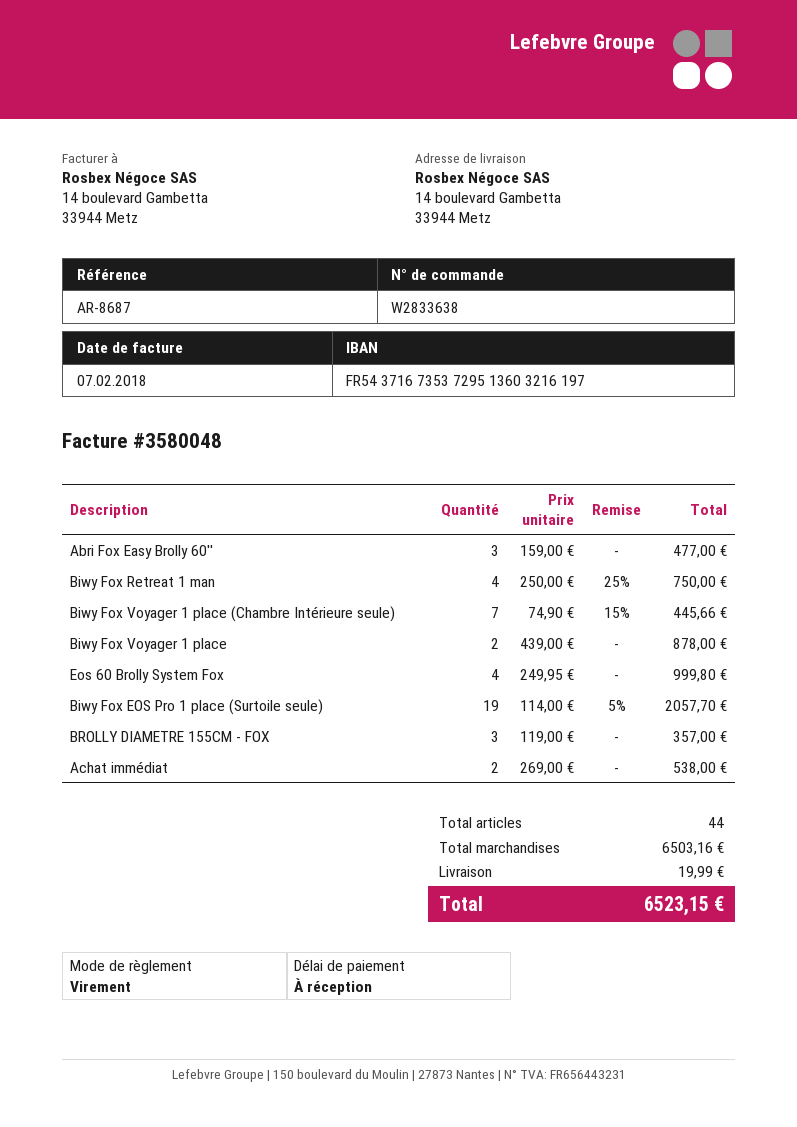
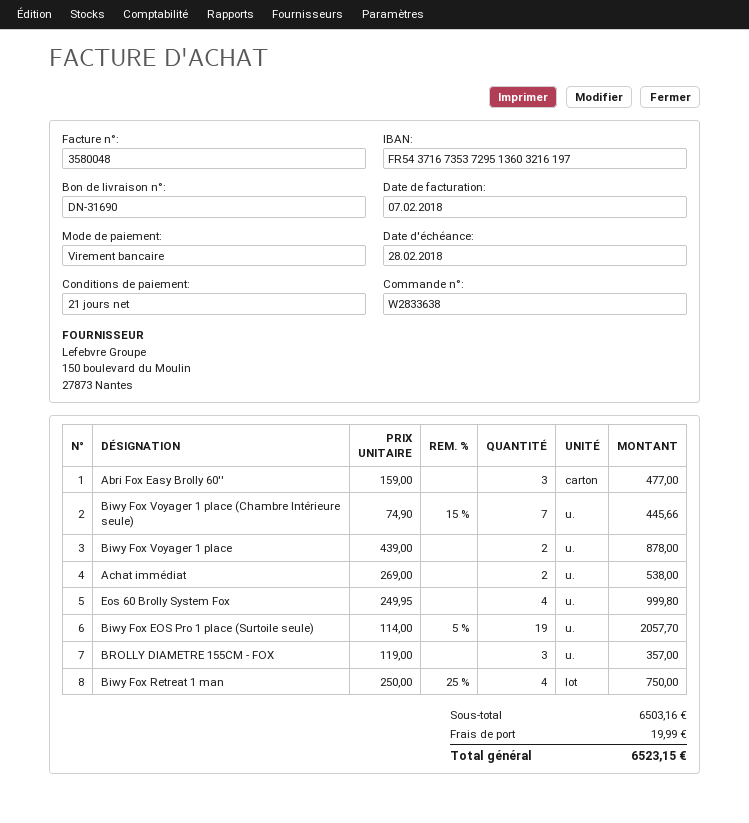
payment terms: on receipt -> 21 days

